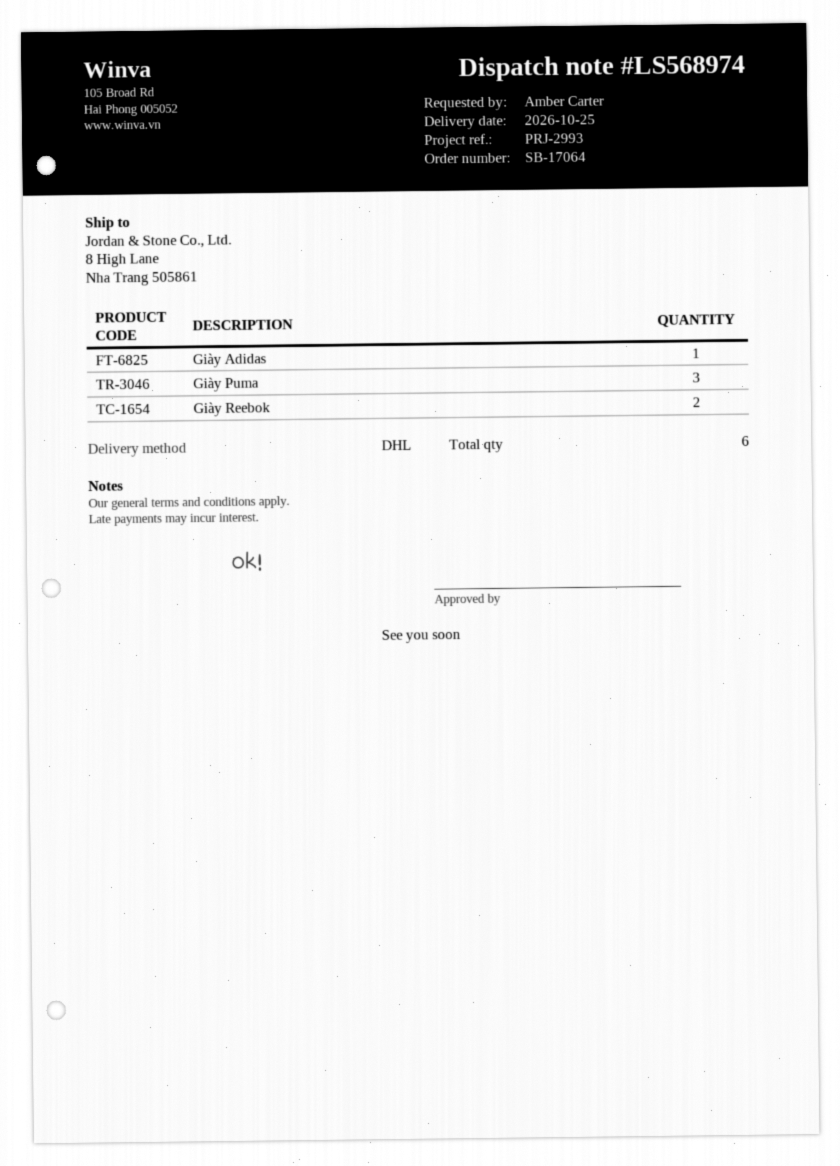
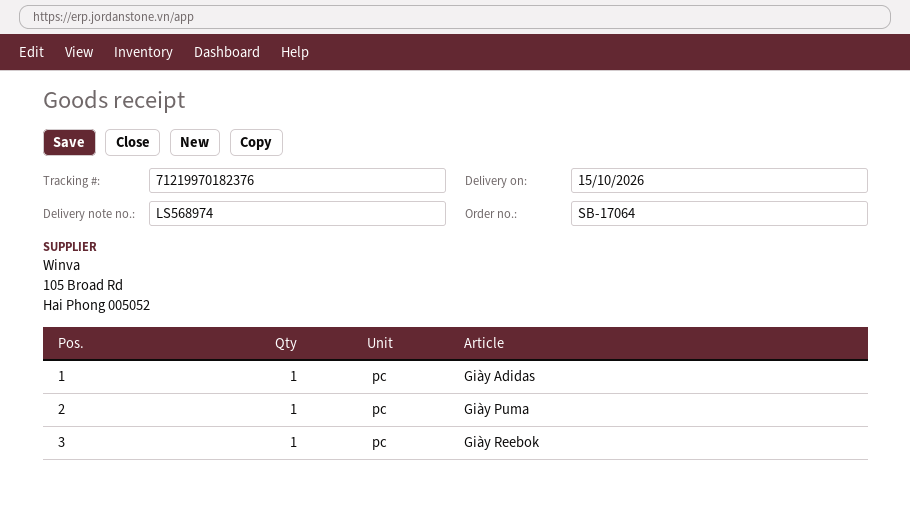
delivery date: 2026-10-25 -> 2026-10-15
Giày Puma: 3 -> 1
Giày Reebok: 2 -> 1

